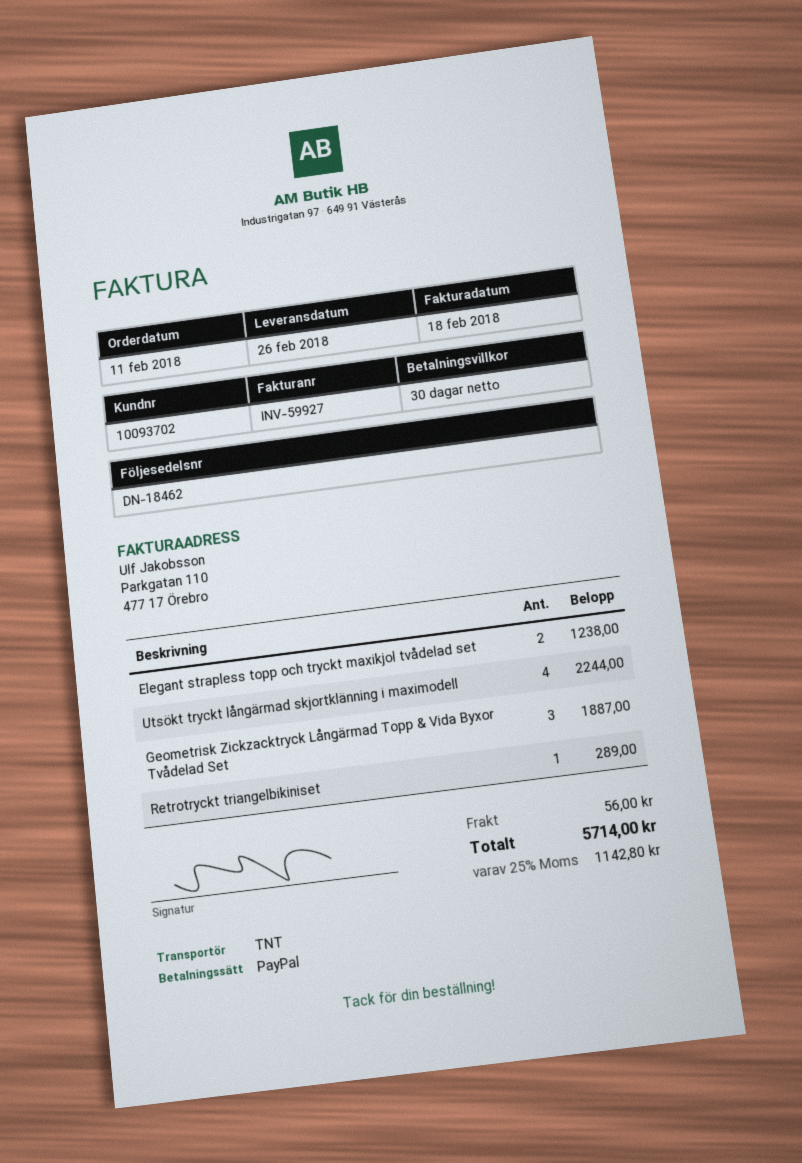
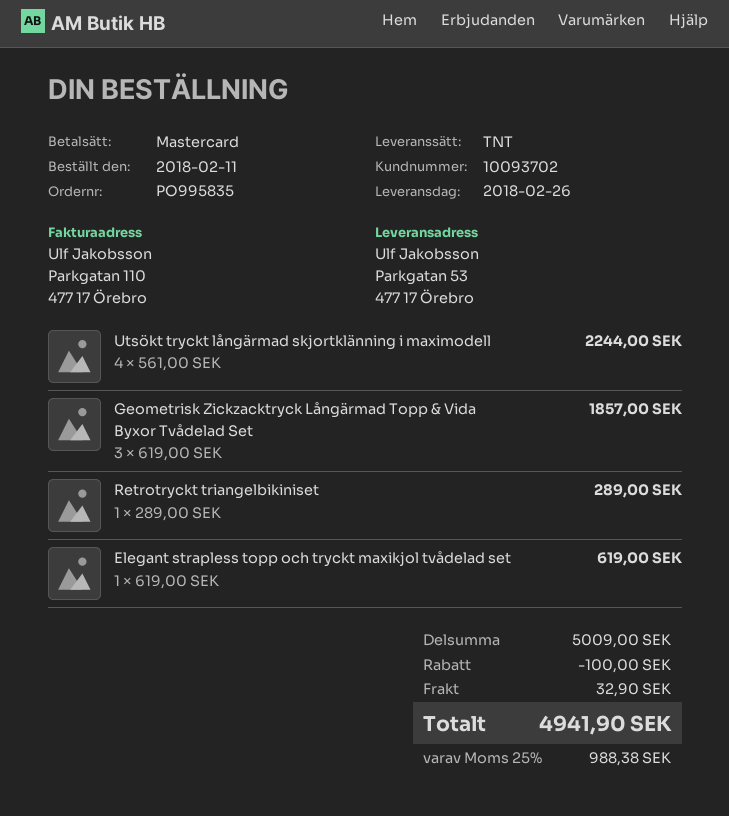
payment method: PayPal -> Mastercard
Elegant strapless topp och tryckt maxikjol tvådelad set: 2 for 1238.00 -> 1 for 619.00
Geometrisk Zickzacktryck Långärmad Topp & Vida Byxor Tvådelad Set: 3 for 1887.00 -> 3 for 1857.00
discount: none -> 100.00
shipping: 56.00 -> 32.90
tax: 25% = 1142.80 -> 25% = 988.38
total: 5714.00 -> 4941.90

